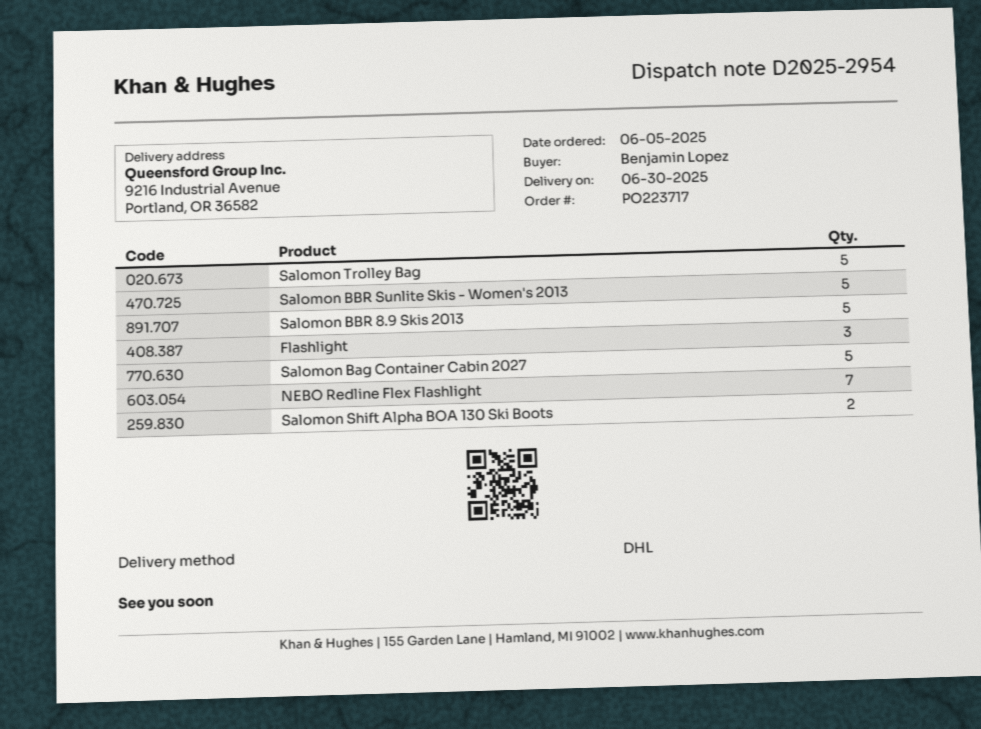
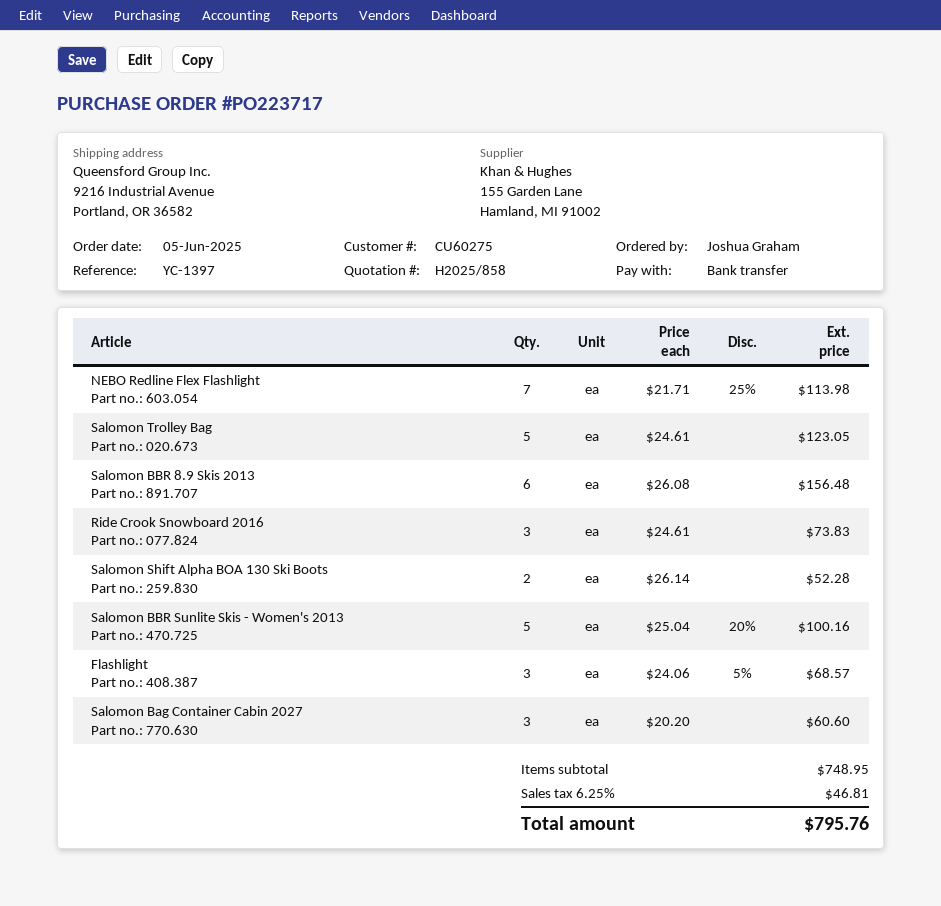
ordered by: Benjamin Lopez -> Joshua Graham
Salomon BBR 8.9 Skis 2013: 5 -> 6
Salomon Bag Container Cabin 2027: 5 -> 3
Ride Crook Snowboard 2016: none -> 3

